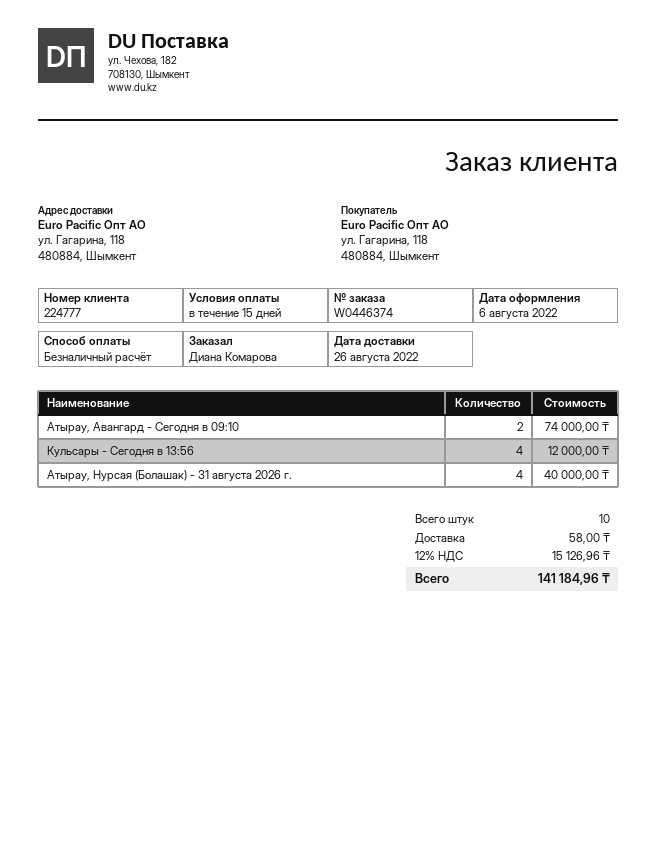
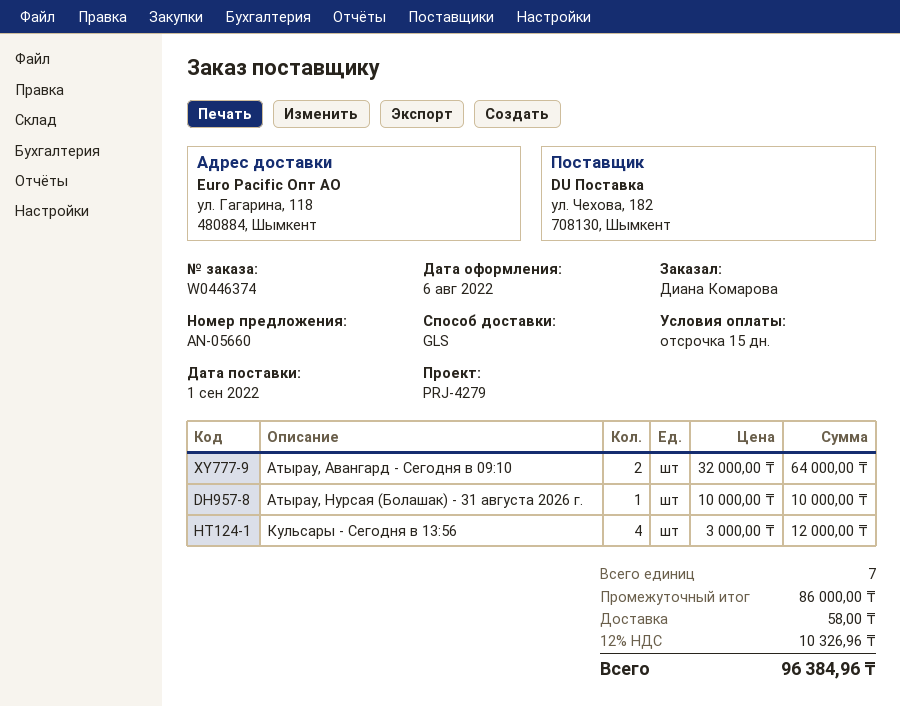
delivery date: 2022-08-26 -> 2022-09-01
Атырау, Авангард - Сегодня в 09:10: 2 for 74000.00 -> 2 for 64000.00
Атырау, Нурсая (Болашак) - 31 августа 2026 г.: 4 for 40000.00 -> 1 for 10000.00
total quantity: 10 -> 7
tax: 12% = 15126.96 -> 12% = 10326.96
total: 141184.96 -> 96384.96

